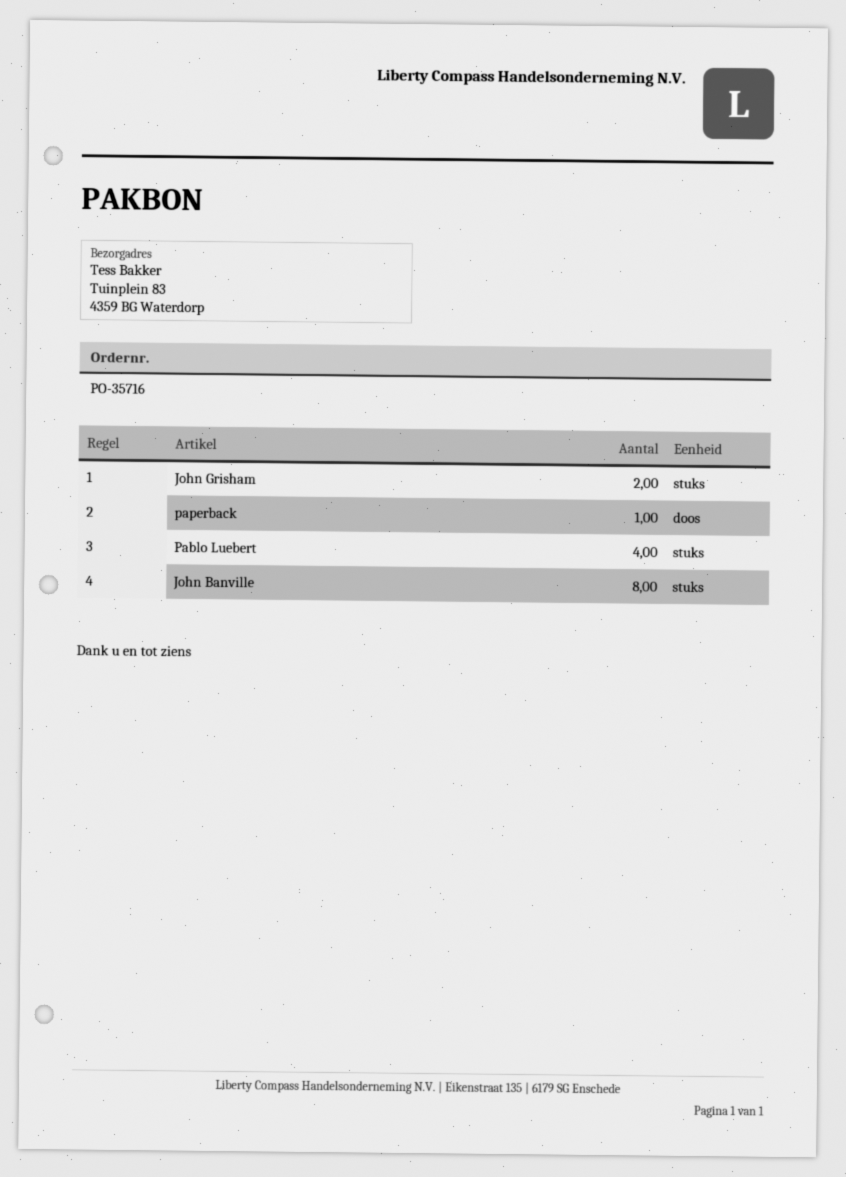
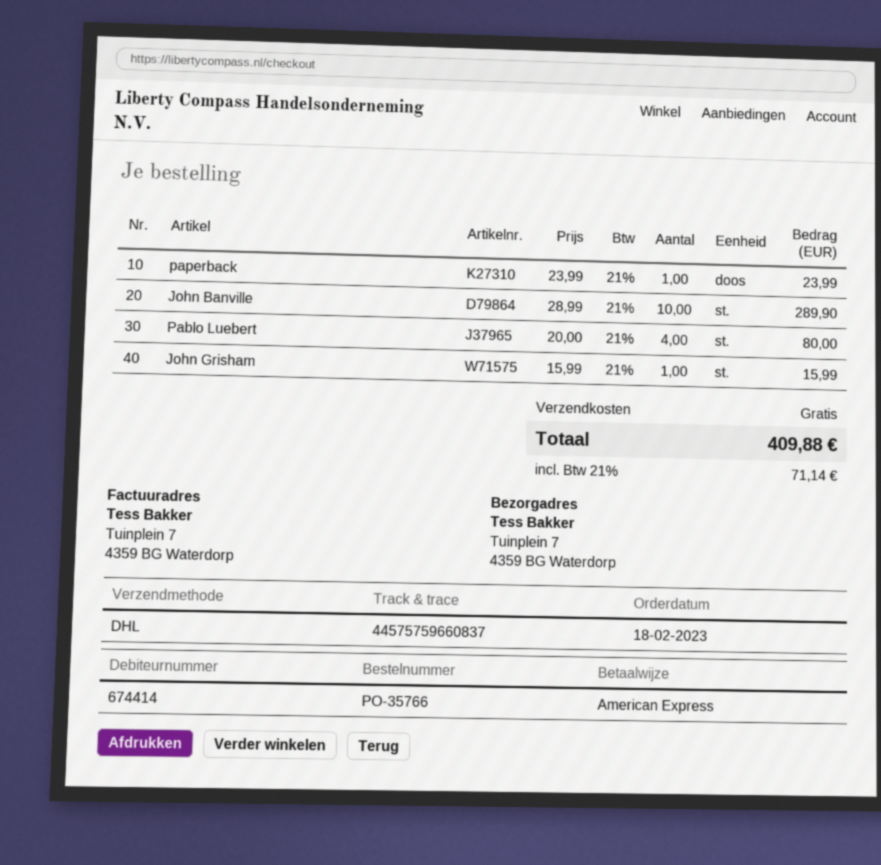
order number: PO-35716 -> PO-35766
ship to: Tuinplein 83, 4359 BG Waterdorp -> Tuinplein 7, 4359 BG Waterdorp
John Grisham: 2 -> 1
John Banville: 8 -> 10

